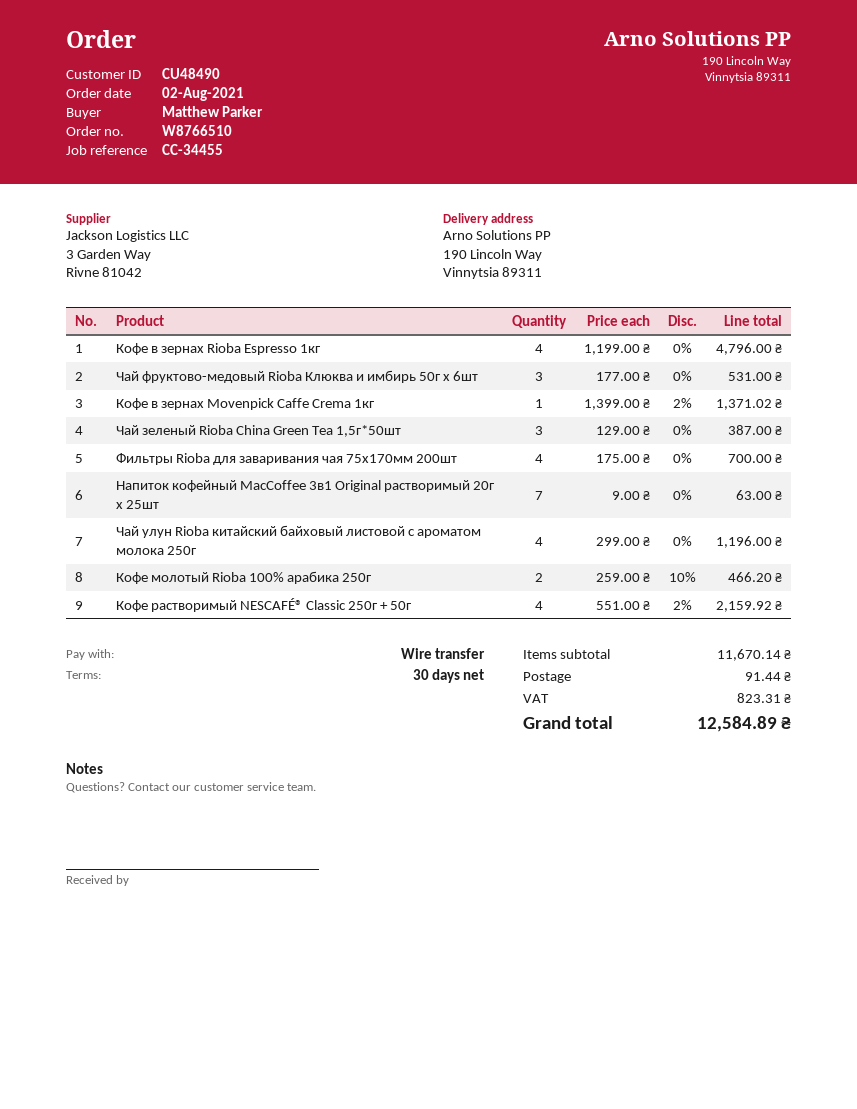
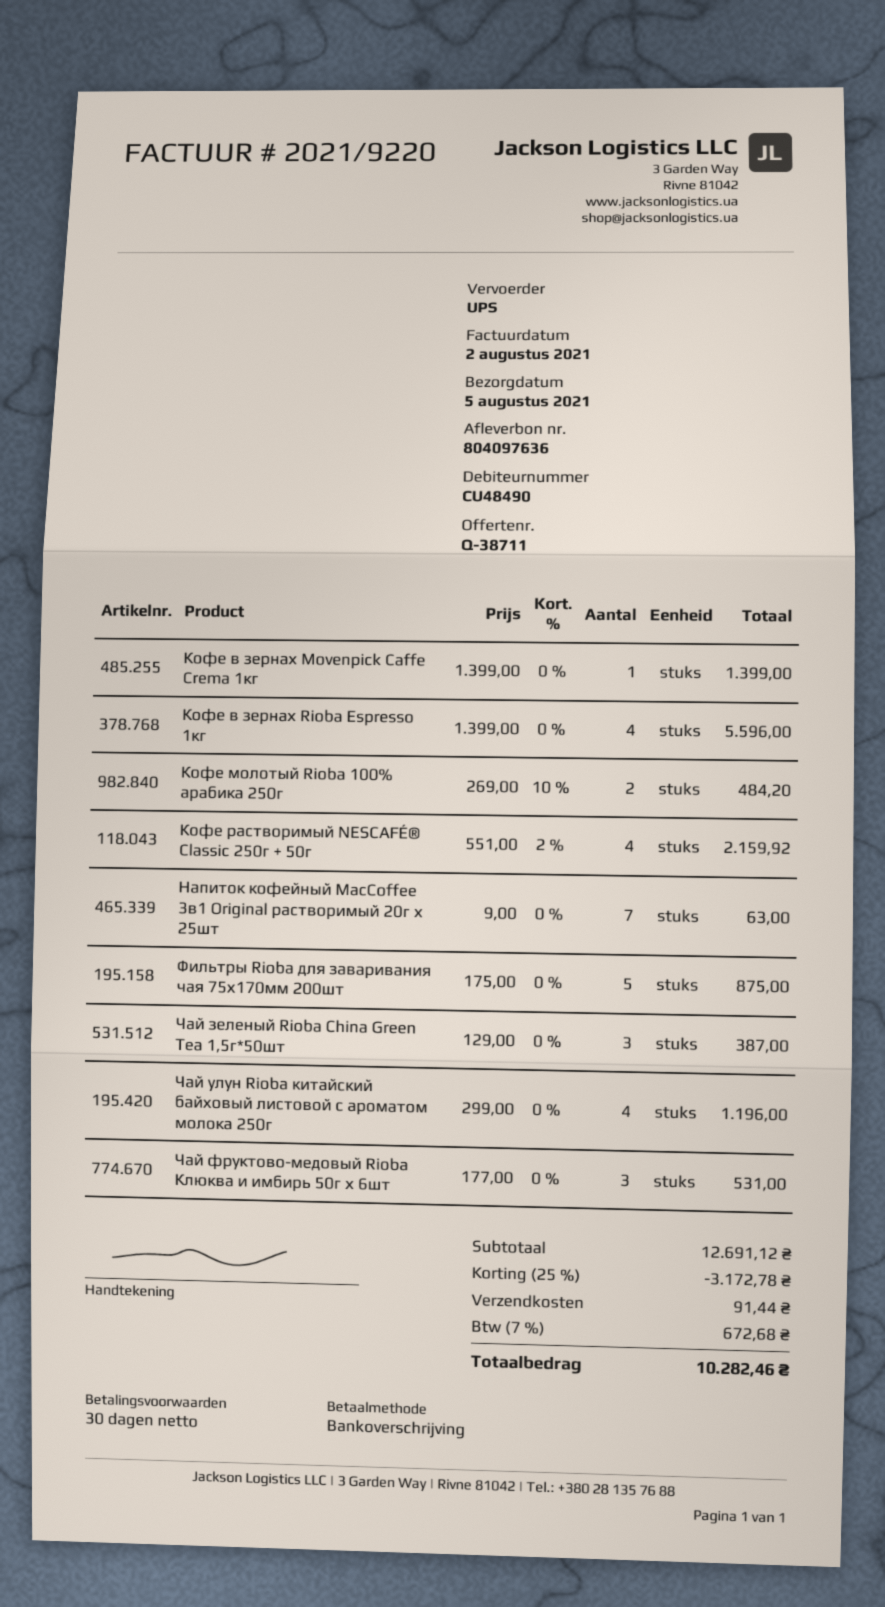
Кофе в зернах Rioba Espresso 1кг: 4 x 1199.00 = 4796.00 -> 4 x 1399.00 = 5596.00
Кофе в зернах Movenpick Caffe Crema 1кг: 1 x 1399.00 - 2% = 1371.02 -> 1 x 1399.00 = 1399.00
Фильтры Rioba для заваривания чая 75х170мм 200шт: 4 x 175.00 = 700.00 -> 5 x 175.00 = 875.00
Кофе молотый Rioba 100% арабика 250г: 2 x 259.00 - 10% = 466.20 -> 2 x 269.00 - 10% = 484.20
subtotal: 11670.14 -> 12691.12
discount: none -> 25% = 3172.78
tax: 823.31 -> 672.68
total: 12584.89 -> 10282.46

